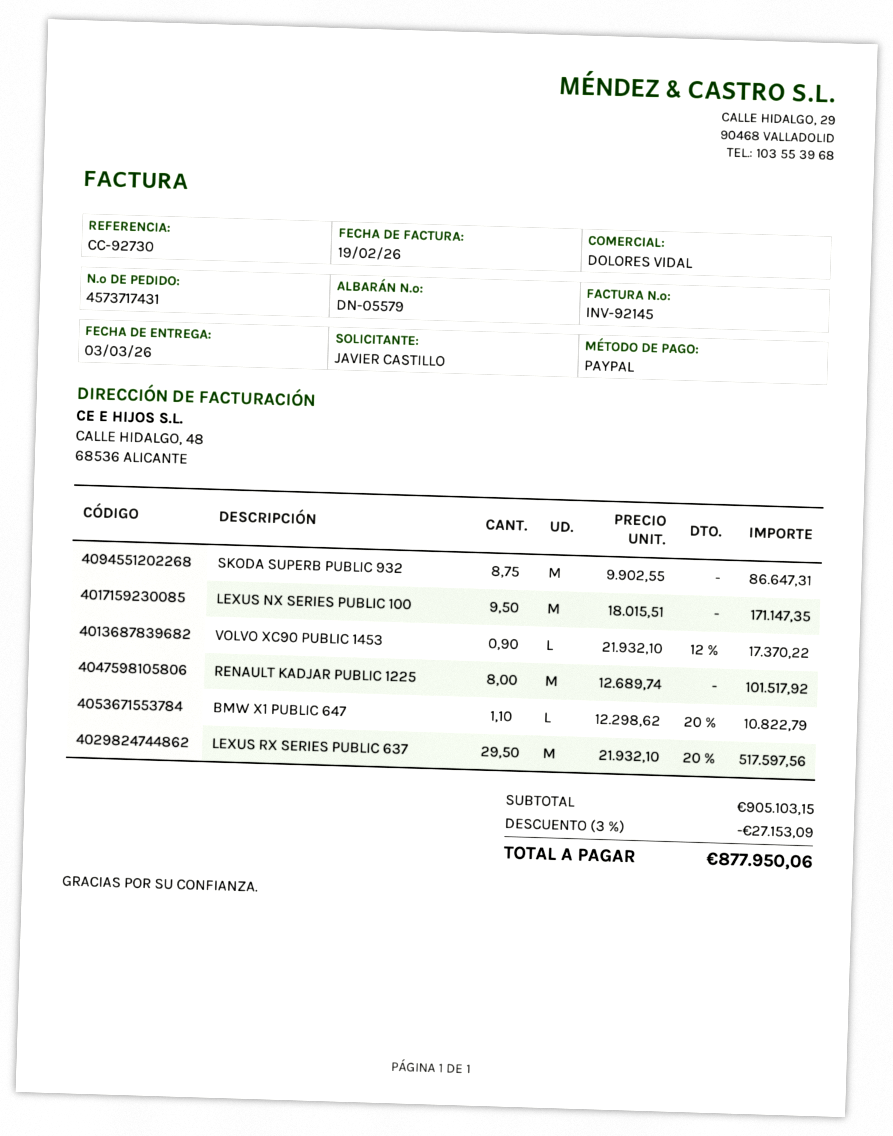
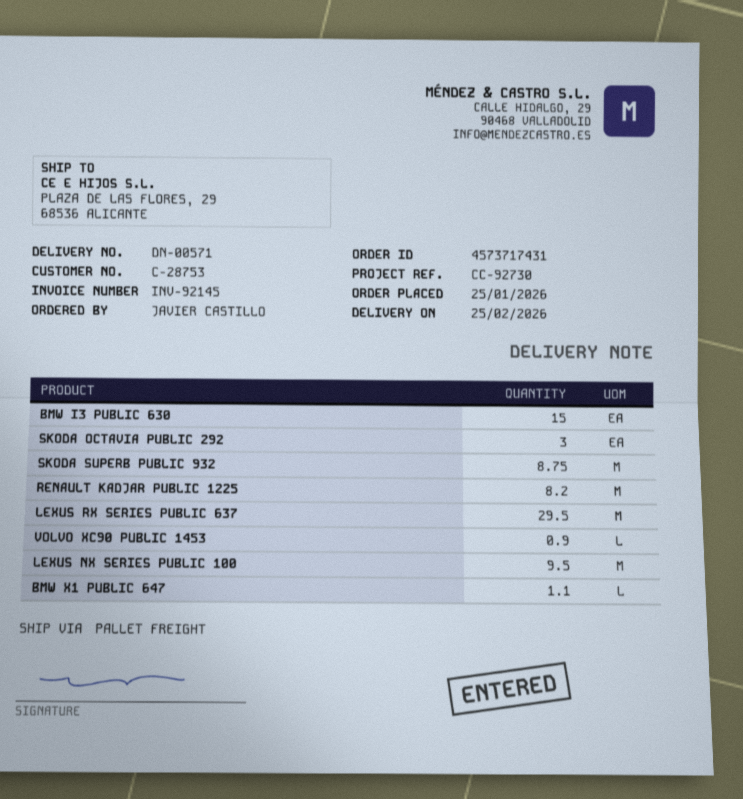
delivery note number: DN-05579 -> DN-00571
delivery date: 2026-03-03 -> 2026-02-25
RENAULT KADJAR PUBLIC 1225: 8 -> 8.2
BMW I3 PUBLIC 630: none -> 15
SKODA OCTAVIA PUBLIC 292: none -> 3

